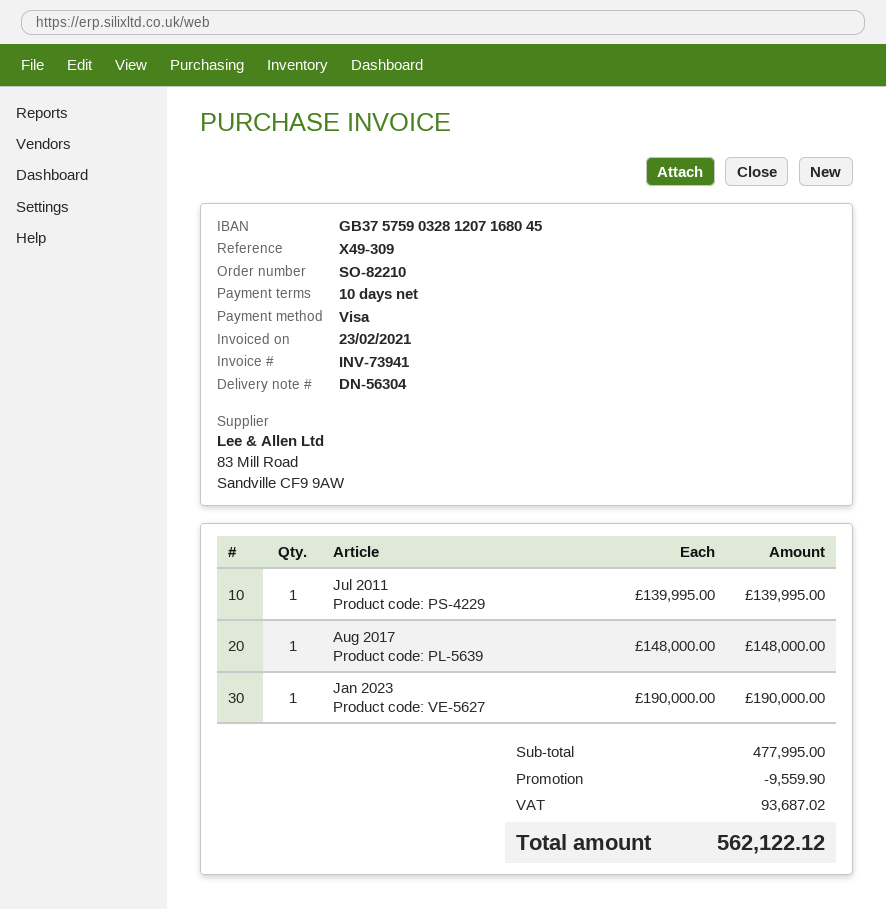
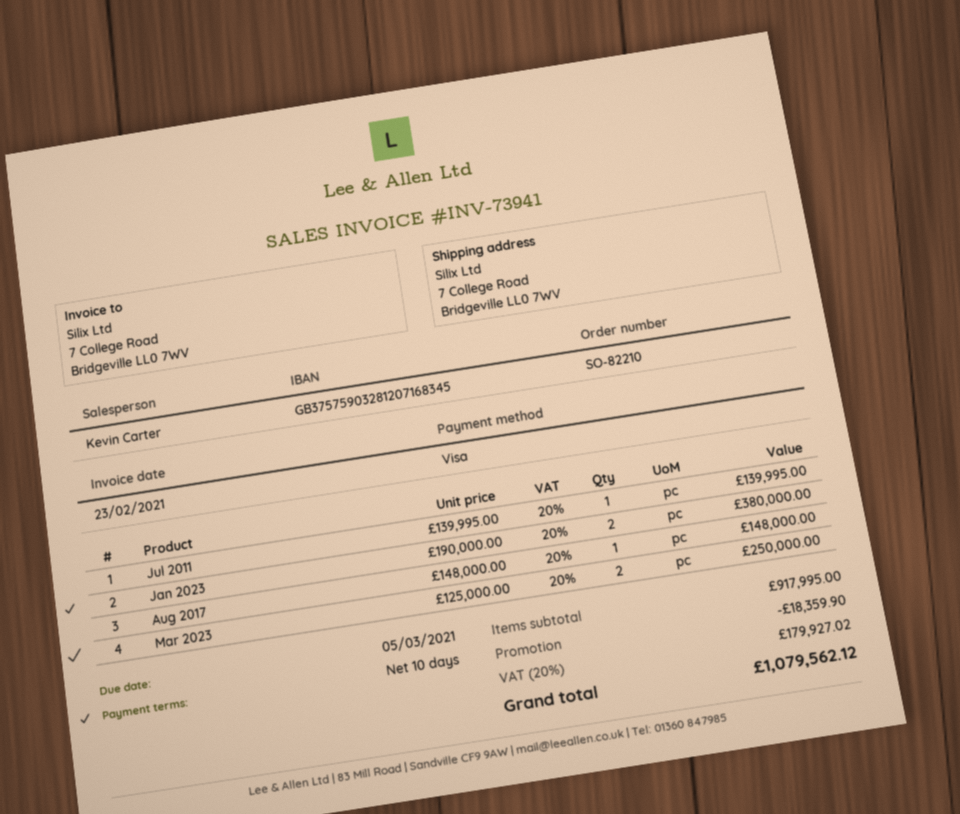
bank account: GB37575903281207168045 -> GB37575903281207168345
Jan 2023: 1 x 190000.00 = 190000.00 -> 2 x 190000.00 = 380000.00
Mar 2023: none -> 2 x 125000.00 = 250000.00
subtotal: 477995.00 -> 917995.00
discount: 9559.90 -> 18359.90
tax: 93687.02 -> 179927.02
total: 562122.12 -> 1079562.12

